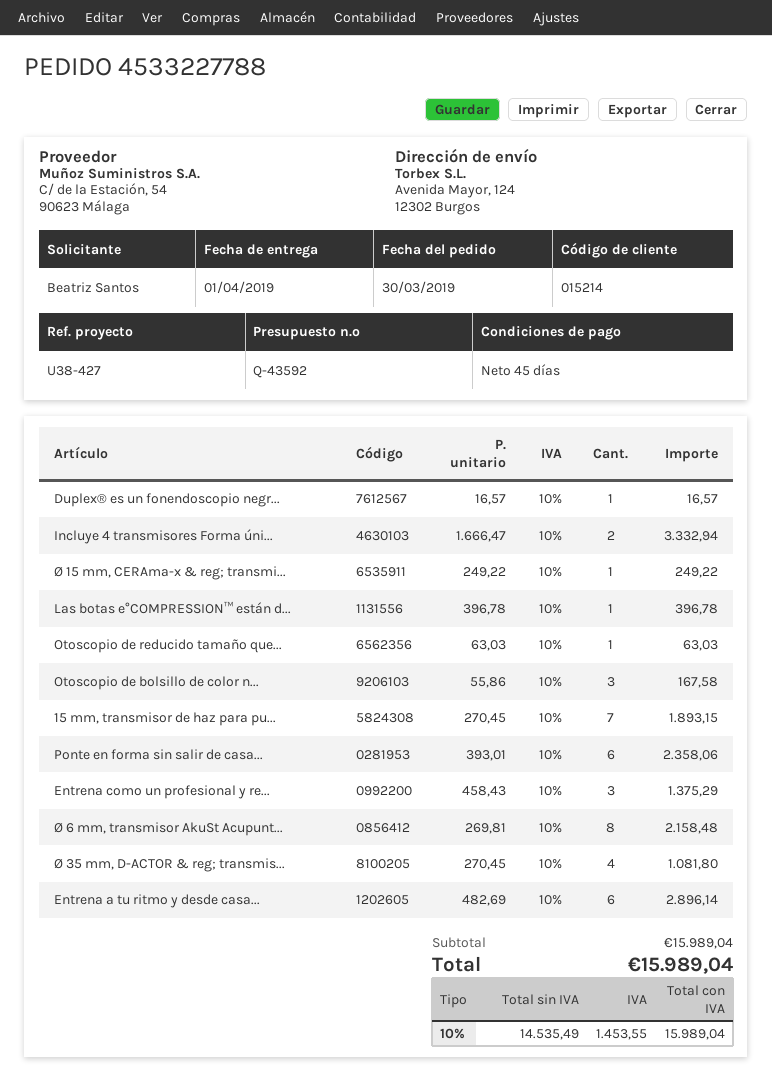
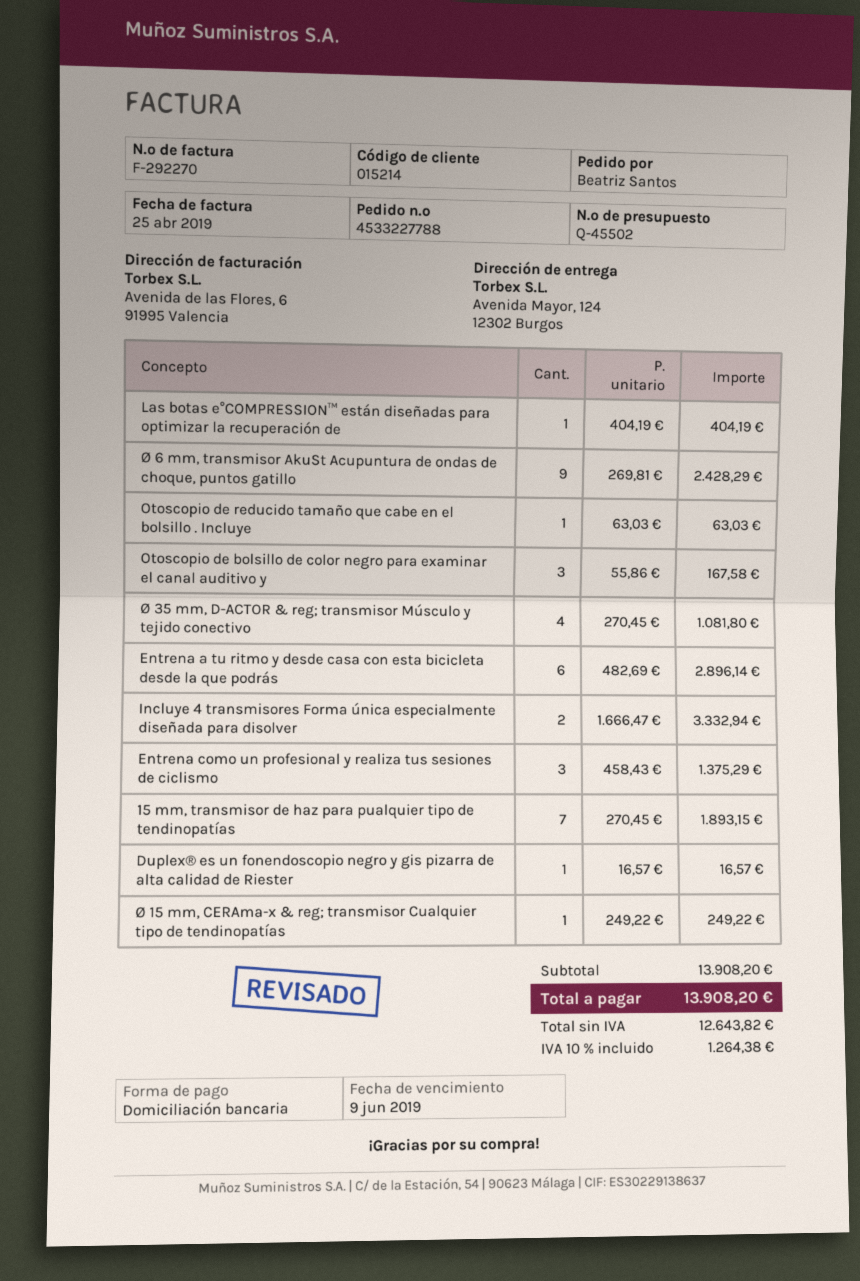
quote number: Q-43592 -> Q-45502
Las botas e°COMPRESSION™ están d...: 1 x 396.78 = 396.78 -> 1 x 404.19 = 404.19
Ponte en forma sin salir de casa...: 6 x 393.01 = 2358.06 -> none
Ø 6 mm, transmisor AkuSt Acupunt...: 8 x 269.81 = 2158.48 -> 9 x 269.81 = 2428.29
subtotal: 15989.04 -> 13908.20
net: 14535.49 -> 12643.82
tax: 10% = 1453.55 -> 10% = 1264.38
total: 15989.04 -> 13908.20

